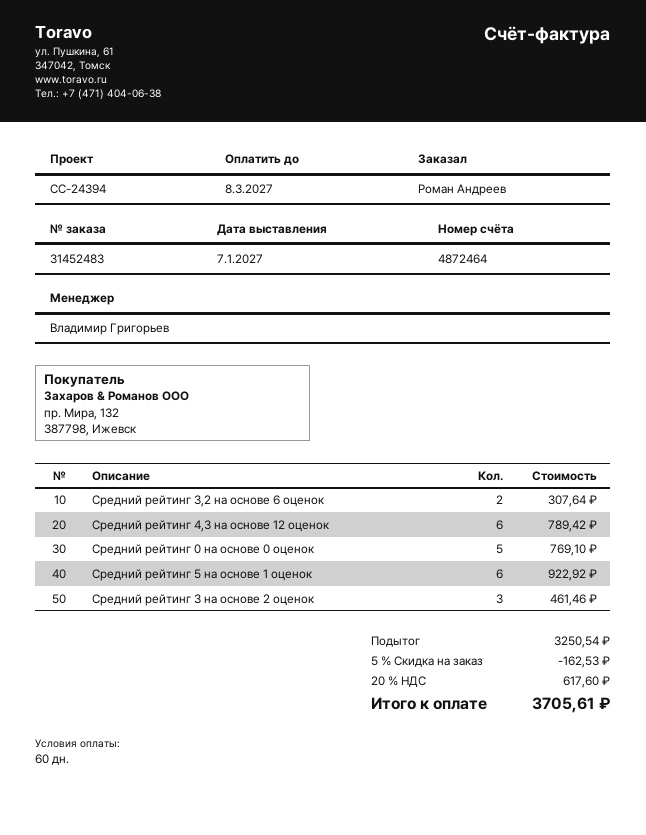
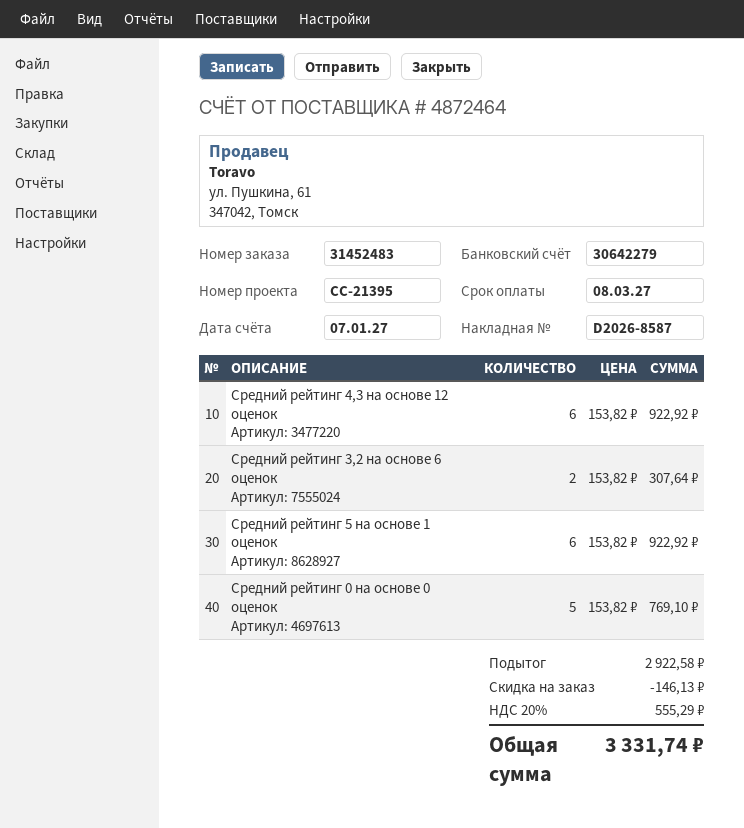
reference: CC-24394 -> CC-21395
Средний рейтинг 4,3 на основе 12 оценок: 6 for 789.42 -> 6 for 922.92
Средний рейтинг 3 на основе 2 оценок: 3 for 461.46 -> none
subtotal: 3250.54 -> 2922.58
discount: 162.53 -> 146.13
tax: 20% = 617.60 -> 20% = 555.29
total: 3705.61 -> 3331.74

